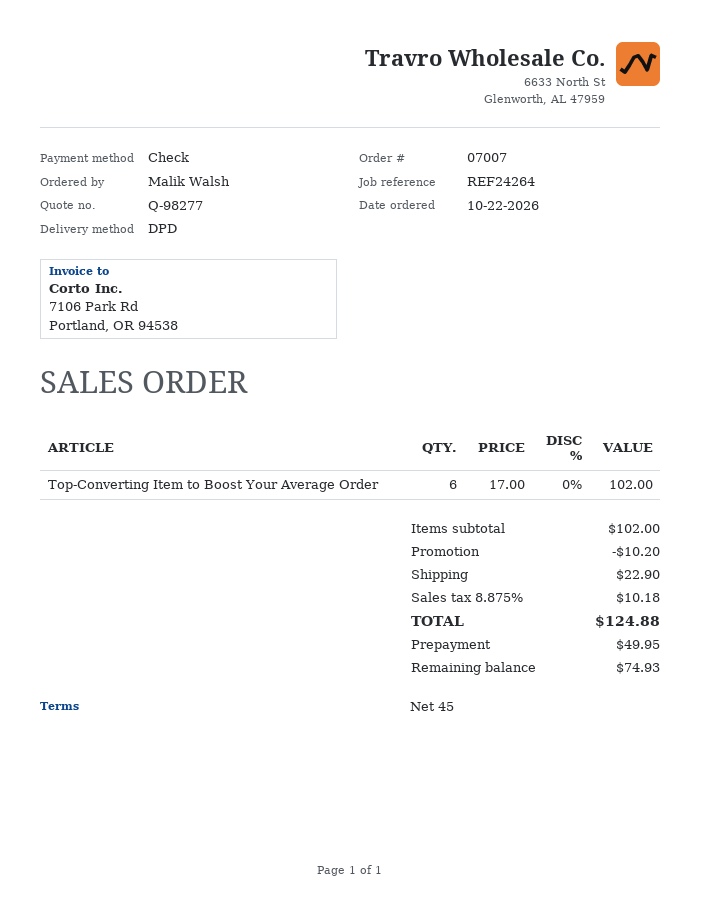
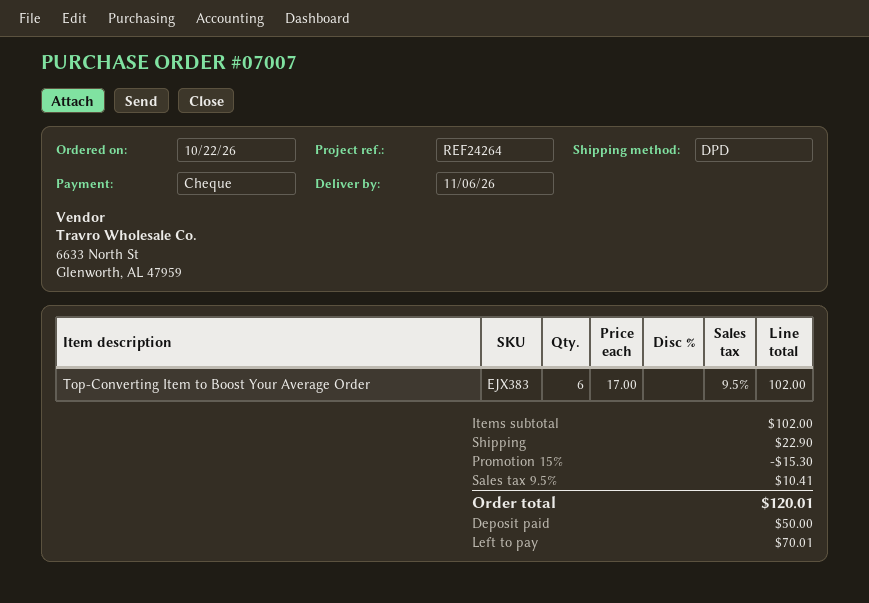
discount: 10.20 -> 15.30
tax: 8.875% = 10.18 -> 9.5% = 10.41
total: 124.88 -> 120.01
deposit: 49.95 -> 50.00
balance: 74.93 -> 70.01

